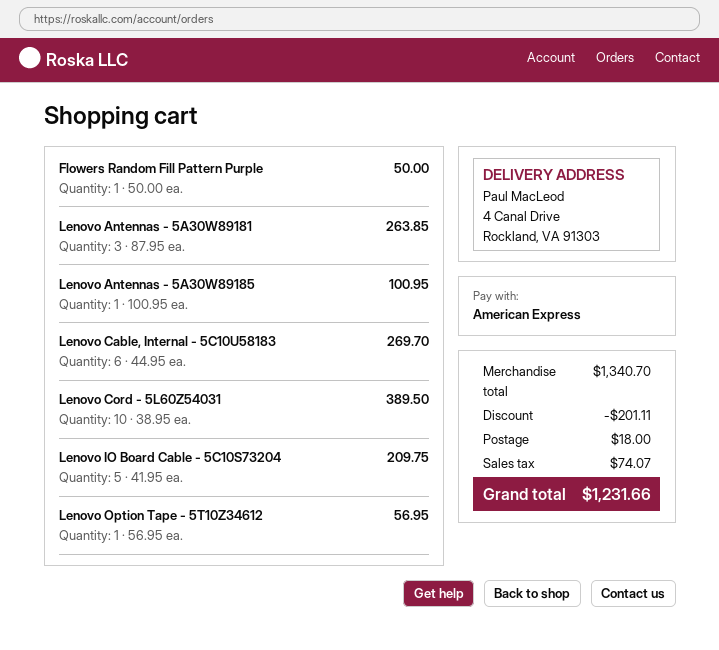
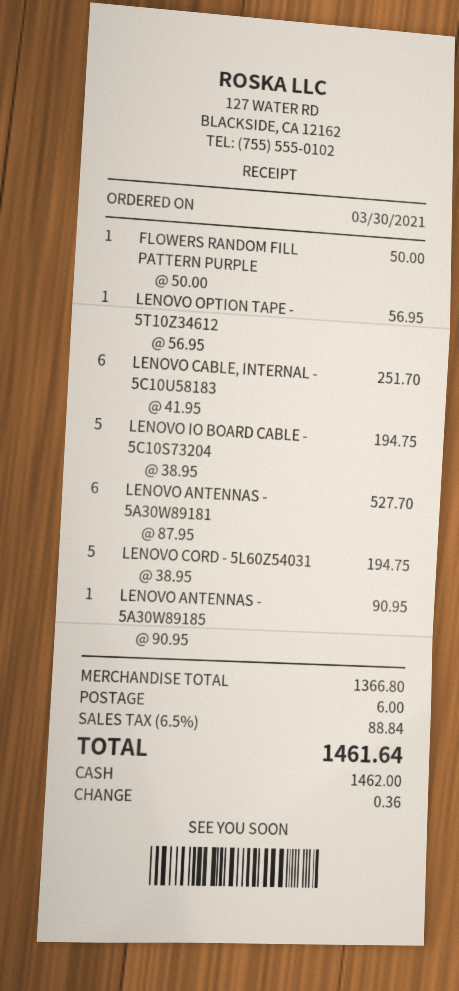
payment method: American Express -> cash
Lenovo Antennas - 5A30W89181: 3 x 87.95 = 263.85 -> 6 x 87.95 = 527.70
Lenovo Antennas - 5A30W89185: 1 x 100.95 = 100.95 -> 1 x 90.95 = 90.95
Lenovo Cable, Internal - 5C10U58183: 6 x 44.95 = 269.70 -> 6 x 41.95 = 251.70
Lenovo Cord - 5L60Z54031: 10 x 38.95 = 389.50 -> 5 x 38.95 = 194.75
Lenovo IO Board Cable - 5C10S73204: 5 x 41.95 = 209.75 -> 5 x 38.95 = 194.75
subtotal: 1340.70 -> 1366.80
discount: 201.11 -> none
shipping: 18.00 -> 6.00
tax: 74.07 -> 88.84
total: 1231.66 -> 1461.64

